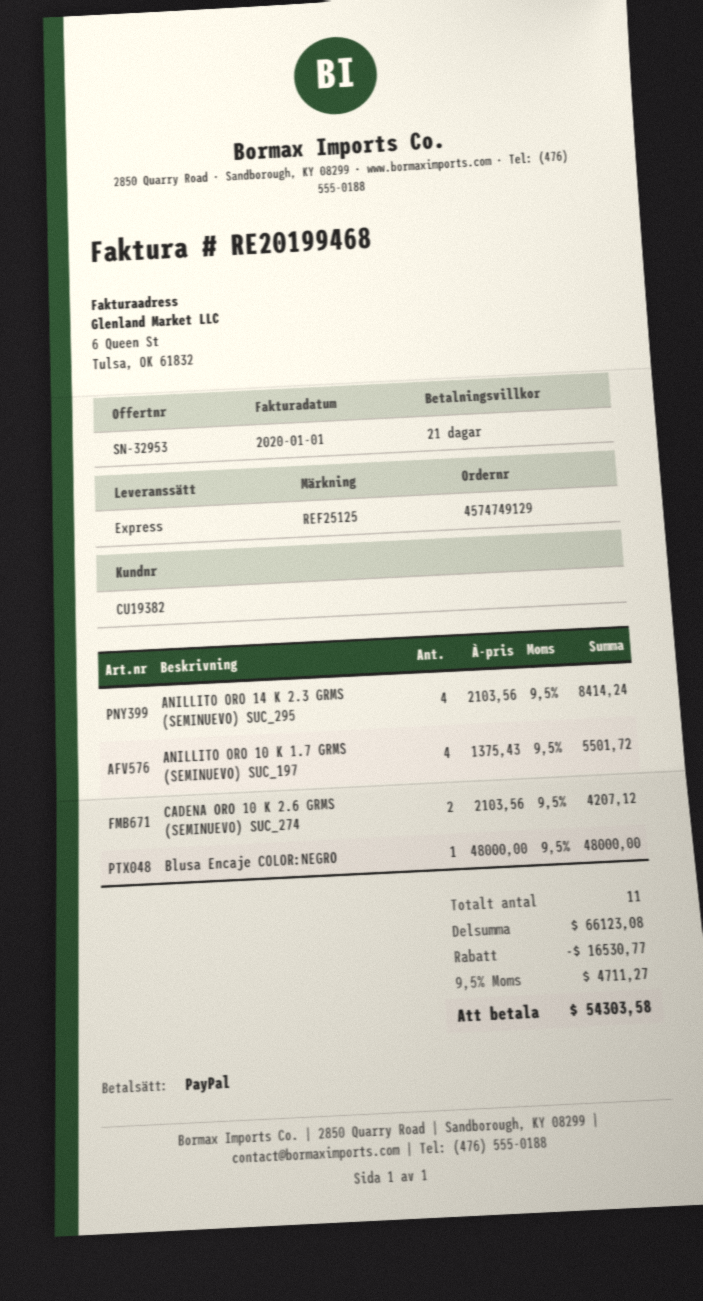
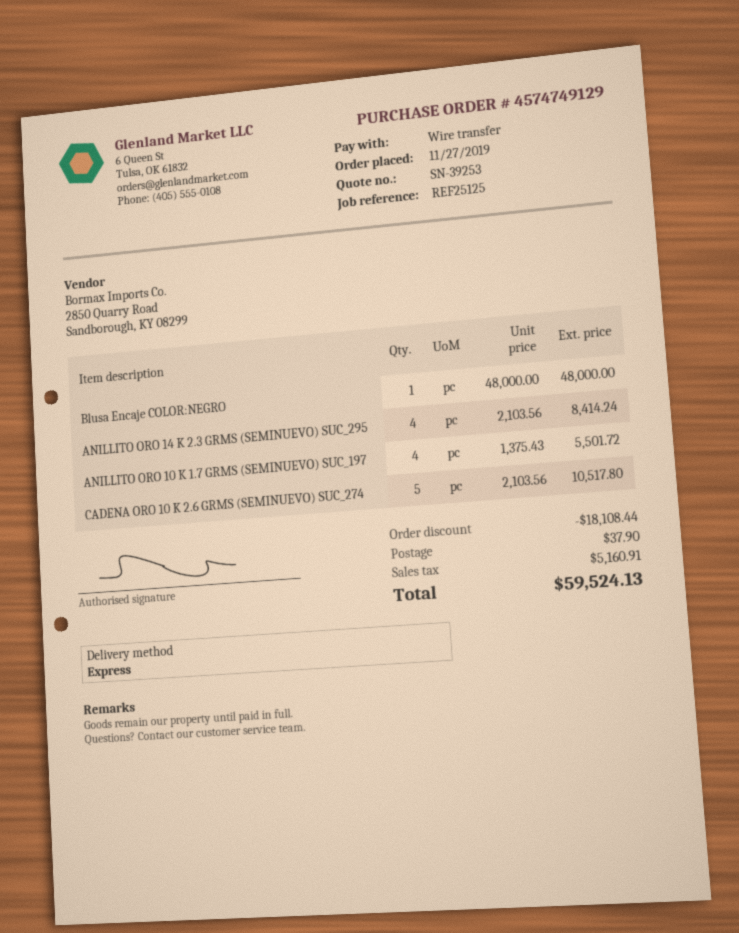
quote number: SN-32953 -> SN-39253
payment method: PayPal -> bank transfer
CADENA ORO 10 K 2.6 GRMS (SEMINUEVO) SUC_274: 2 x 2103.56 = 4207.12 -> 5 x 2103.56 = 10517.80
discount: 16530.77 -> 18108.44
shipping: none -> 37.90
tax: 4711.27 -> 5160.91
total: 54303.58 -> 59524.13

